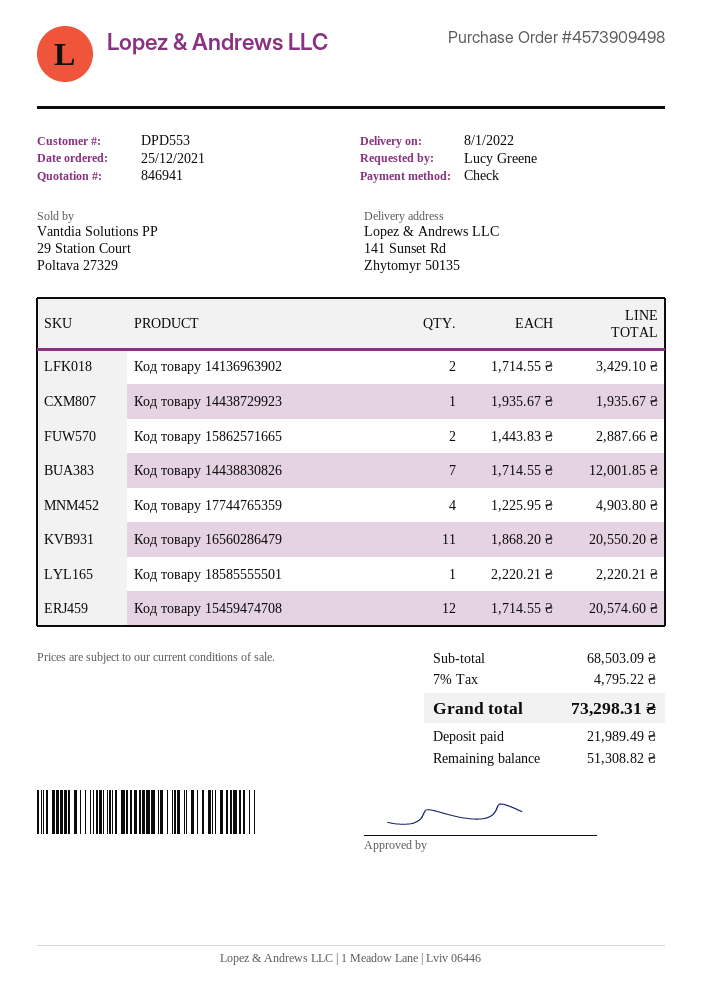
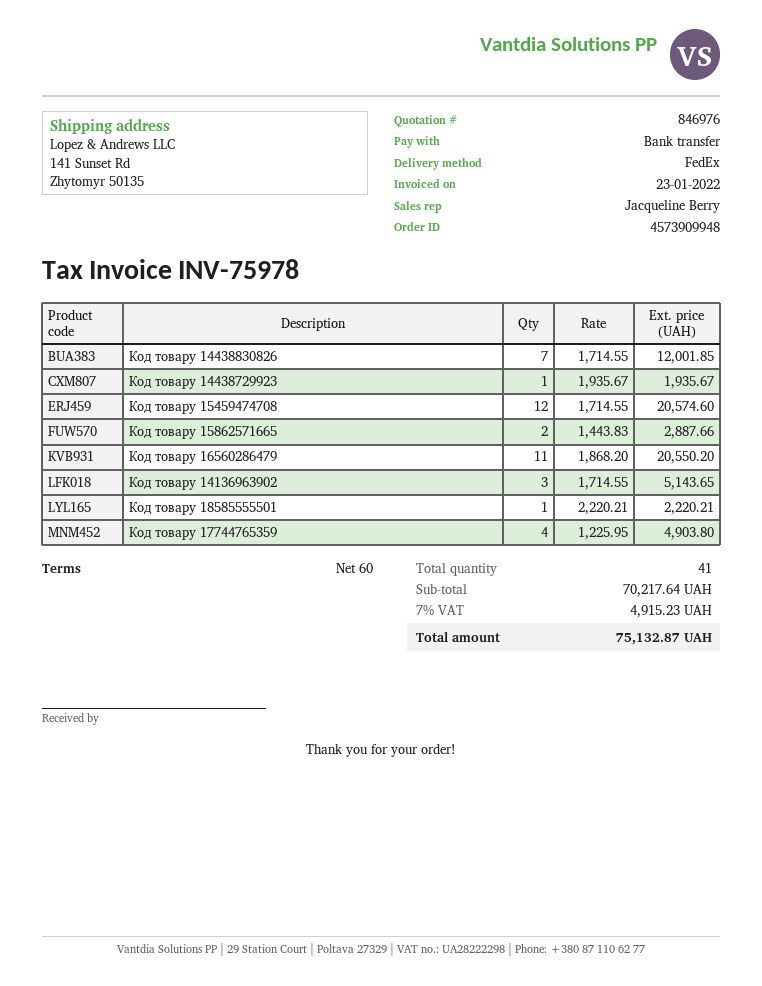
quote number: 846941 -> 846976
order number: 4573909498 -> 4573909948
payment method: cheque -> bank transfer
Код товару 14136963902: 2 x 1714.55 = 3429.10 -> 3 x 1714.55 = 5143.65
subtotal: 68503.09 -> 70217.64
tax: 7% = 4795.22 -> 7% = 4915.23
total: 73298.31 -> 75132.87

